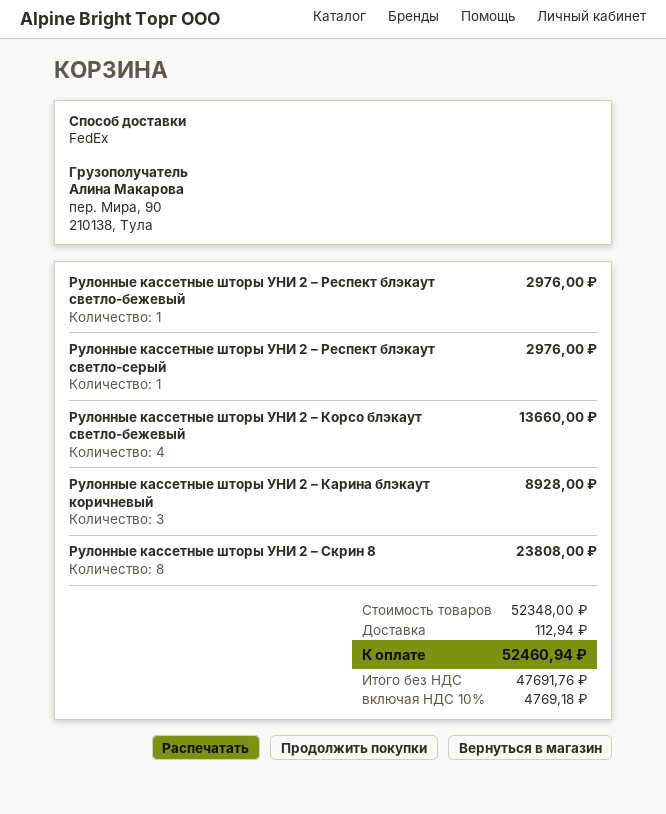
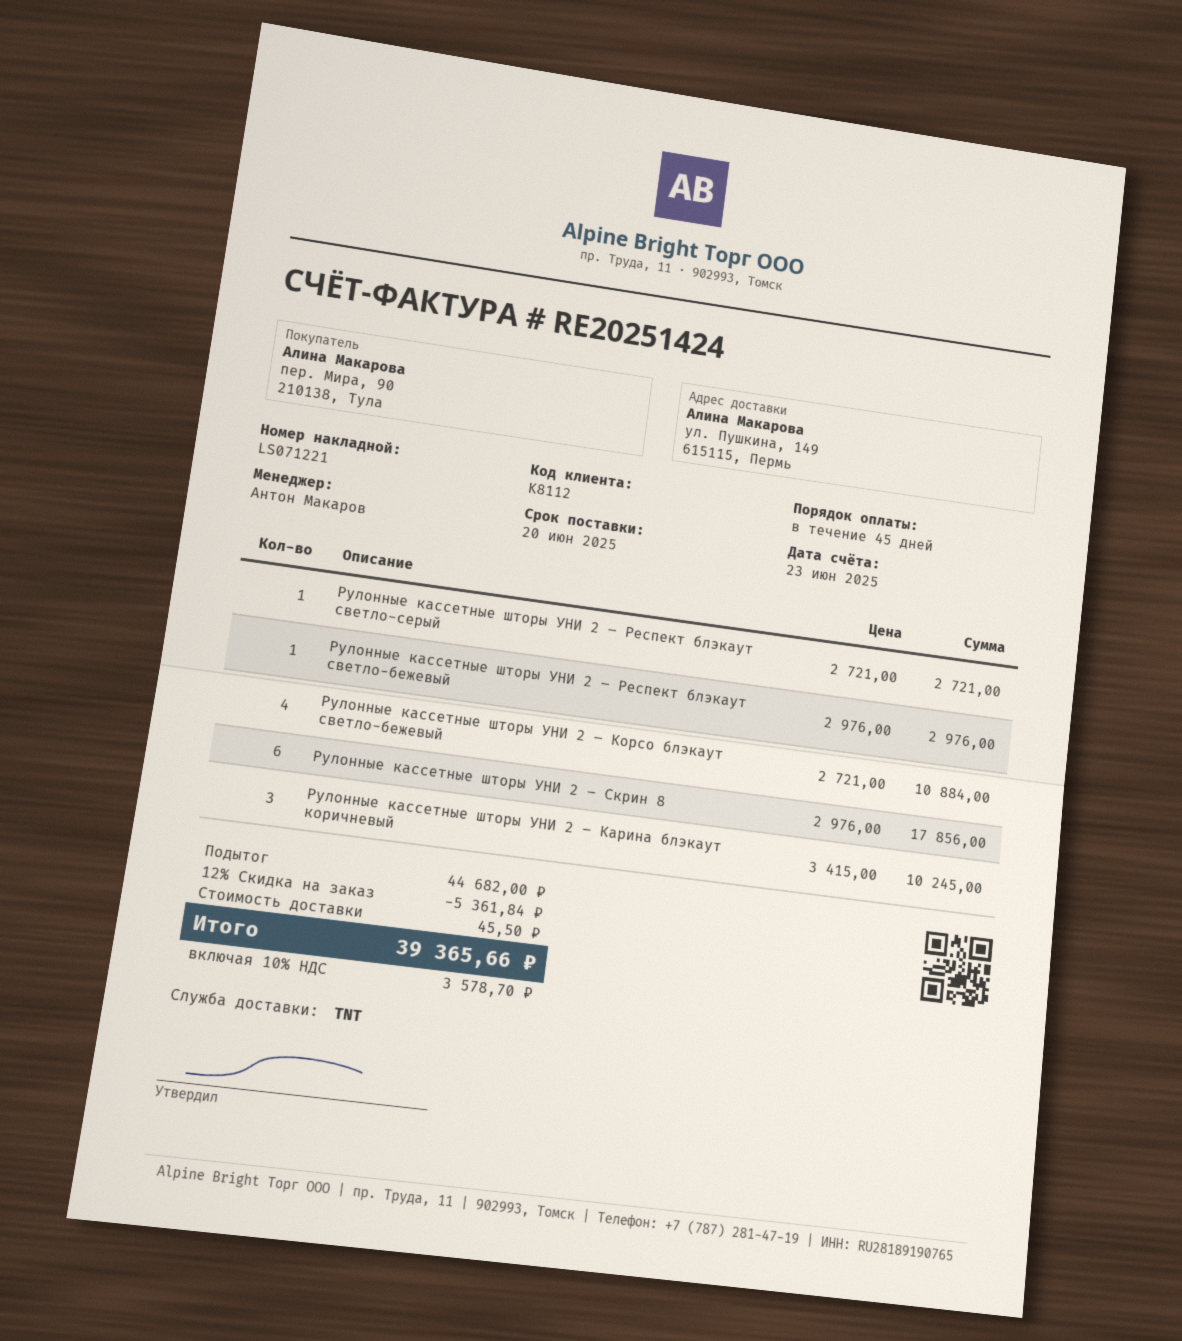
shipping method: FedEx -> TNT
ship to: пер. Мира, 90, 210138, Тула -> ул. Пушкина, 149, 615115, Пермь
Рулонные кассетные шторы УНИ 2 – Респект блэкаут светло-серый: 1 for 2976.00 -> 1 for 2721.00
Рулонные кассетные шторы УНИ 2 – Корсо блэкаут светло-бежевый: 4 for 13660.00 -> 4 for 10884.00
Рулонные кассетные шторы УНИ 2 – Карина блэкаут коричневый: 3 for 8928.00 -> 3 for 10245.00
Рулонные кассетные шторы УНИ 2 – Скрин 8: 8 for 23808.00 -> 6 for 17856.00
subtotal: 52348.00 -> 44682.00
discount: none -> 12% = 5361.84
shipping: 112.94 -> 45.50
tax: 10% = 4769.18 -> 10% = 3578.70
total: 52460.94 -> 39365.66

